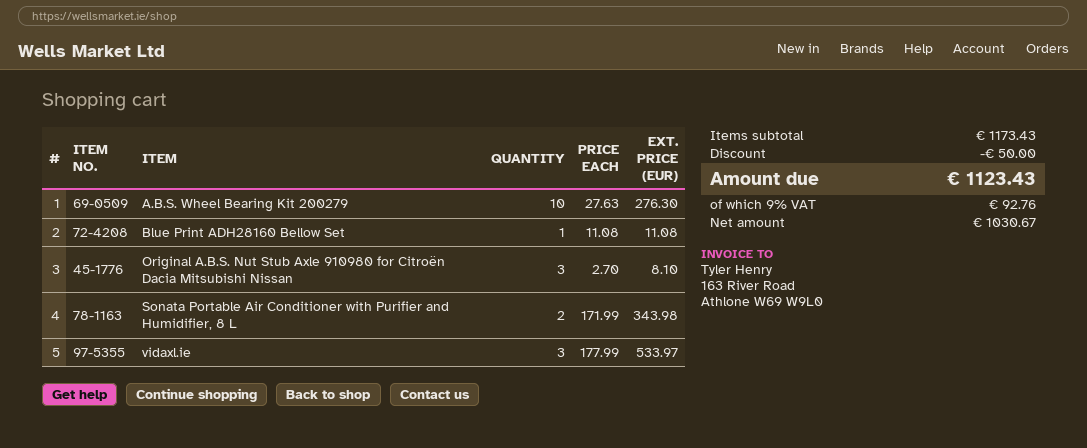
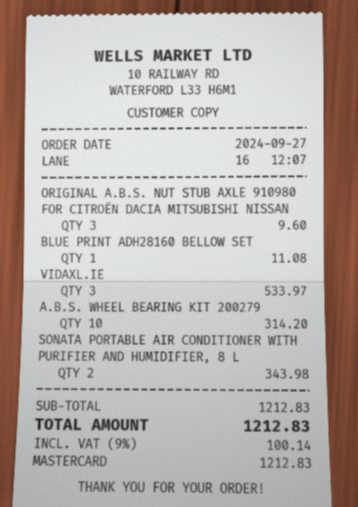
A.B.S. Wheel Bearing Kit 200279: 10 for 276.30 -> 10 for 314.20
Original A.B.S. Nut Stub Axle 910980 for Citroën Dacia Mitsubishi Nissan: 3 for 8.10 -> 3 for 9.60
subtotal: 1173.43 -> 1212.83
discount: 50.00 -> none
tax: 9% = 92.76 -> 9% = 100.14
total: 1123.43 -> 1212.83

